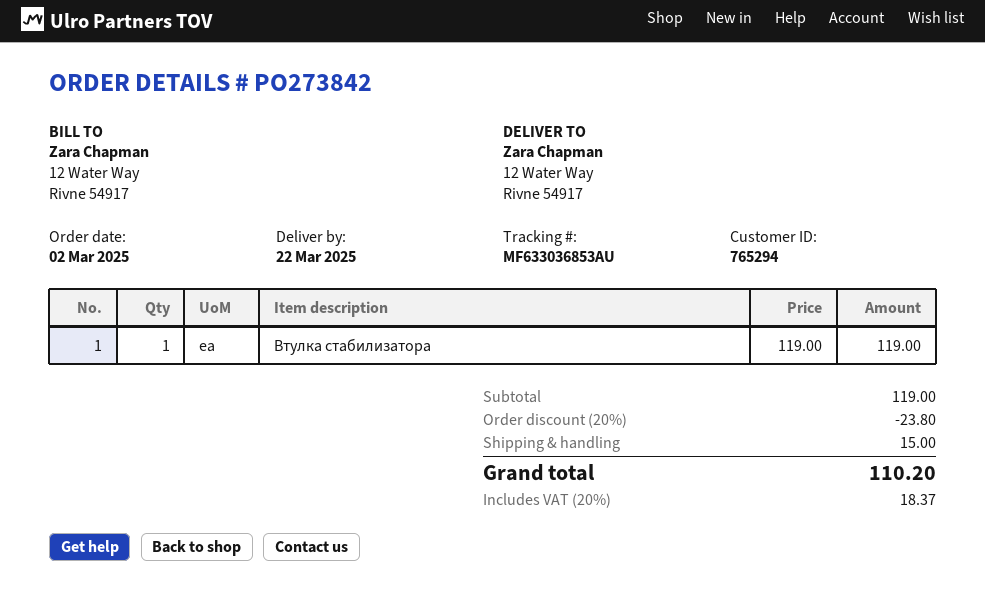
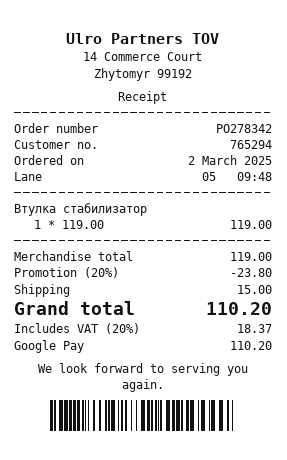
order number: PO273842 -> PO278342

